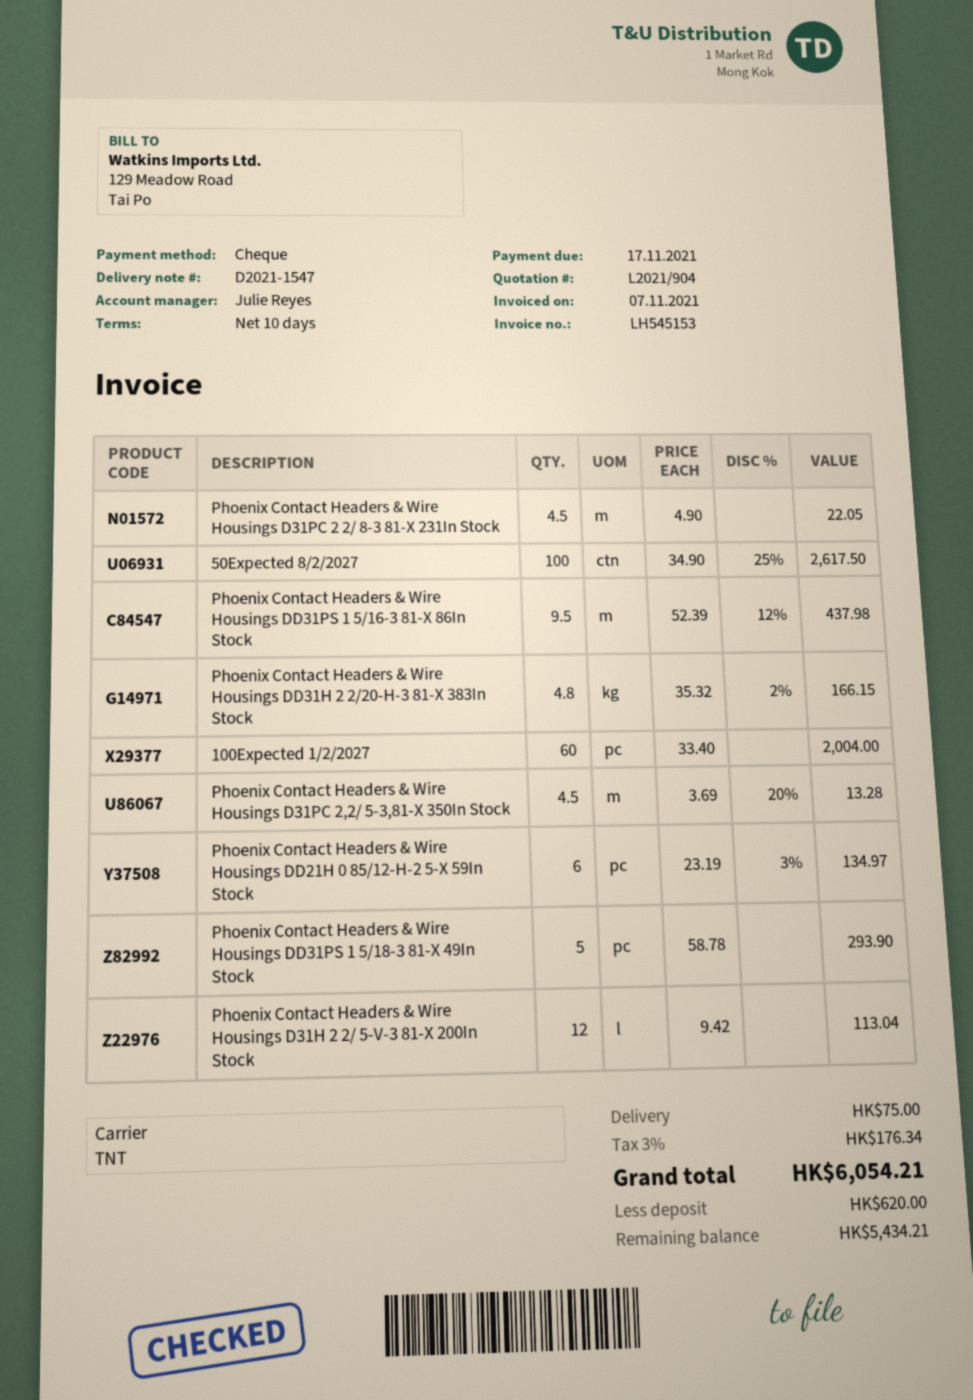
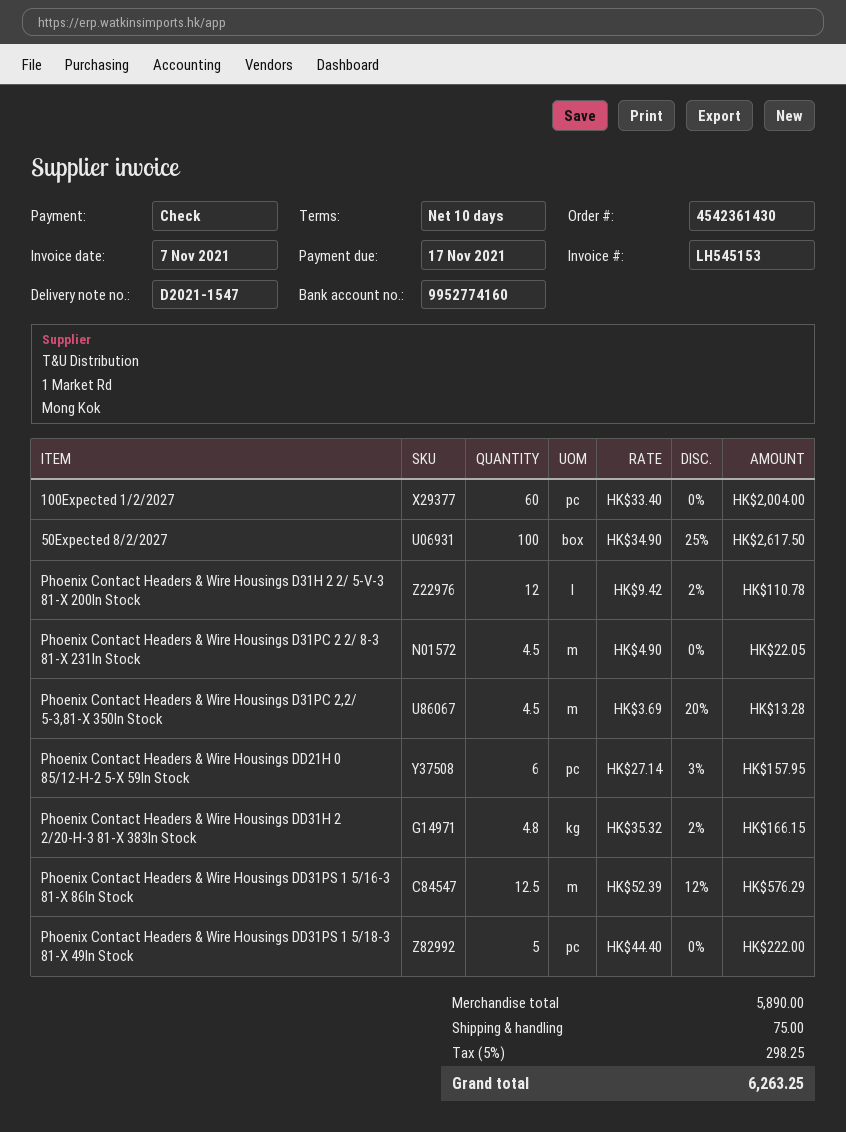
Phoenix Contact Headers & Wire Housings DD31PS 1 5/16-3 81-X 86In Stock: 9.5 x 52.39 - 12% = 437.98 -> 12.5 x 52.39 - 12% = 576.29
Phoenix Contact Headers & Wire Housings DD21H 0 85/12-H-2 5-X 59In Stock: 6 x 23.19 - 3% = 134.97 -> 6 x 27.14 - 3% = 157.95
Phoenix Contact Headers & Wire Housings DD31PS 1 5/18-3 81-X 49In Stock: 5 x 58.78 = 293.90 -> 5 x 44.40 = 222.00
Phoenix Contact Headers & Wire Housings D31H 2 2/ 5-V-3 81-X 200In Stock: 12 x 9.42 = 113.04 -> 12 x 9.42 - 2% = 110.78
tax: 3% = 176.34 -> 5% = 298.25
total: 6054.21 -> 6263.25

